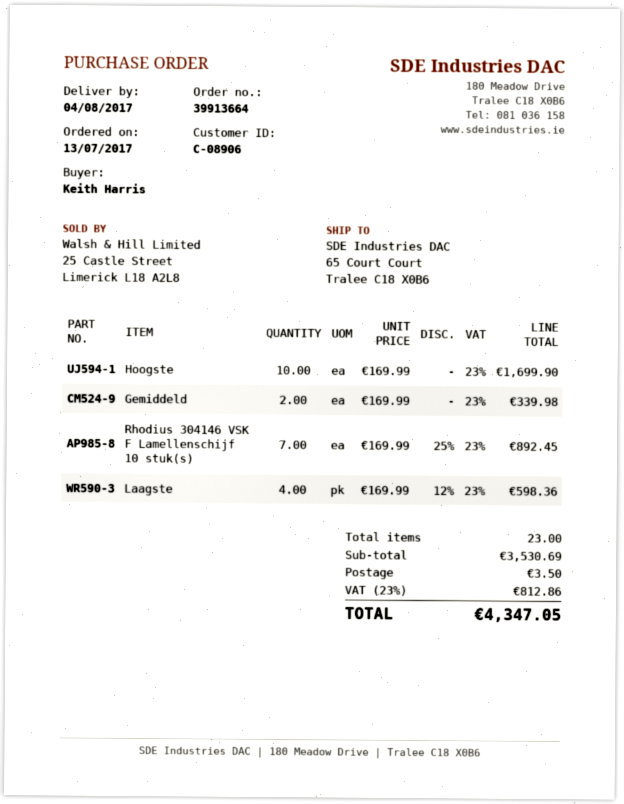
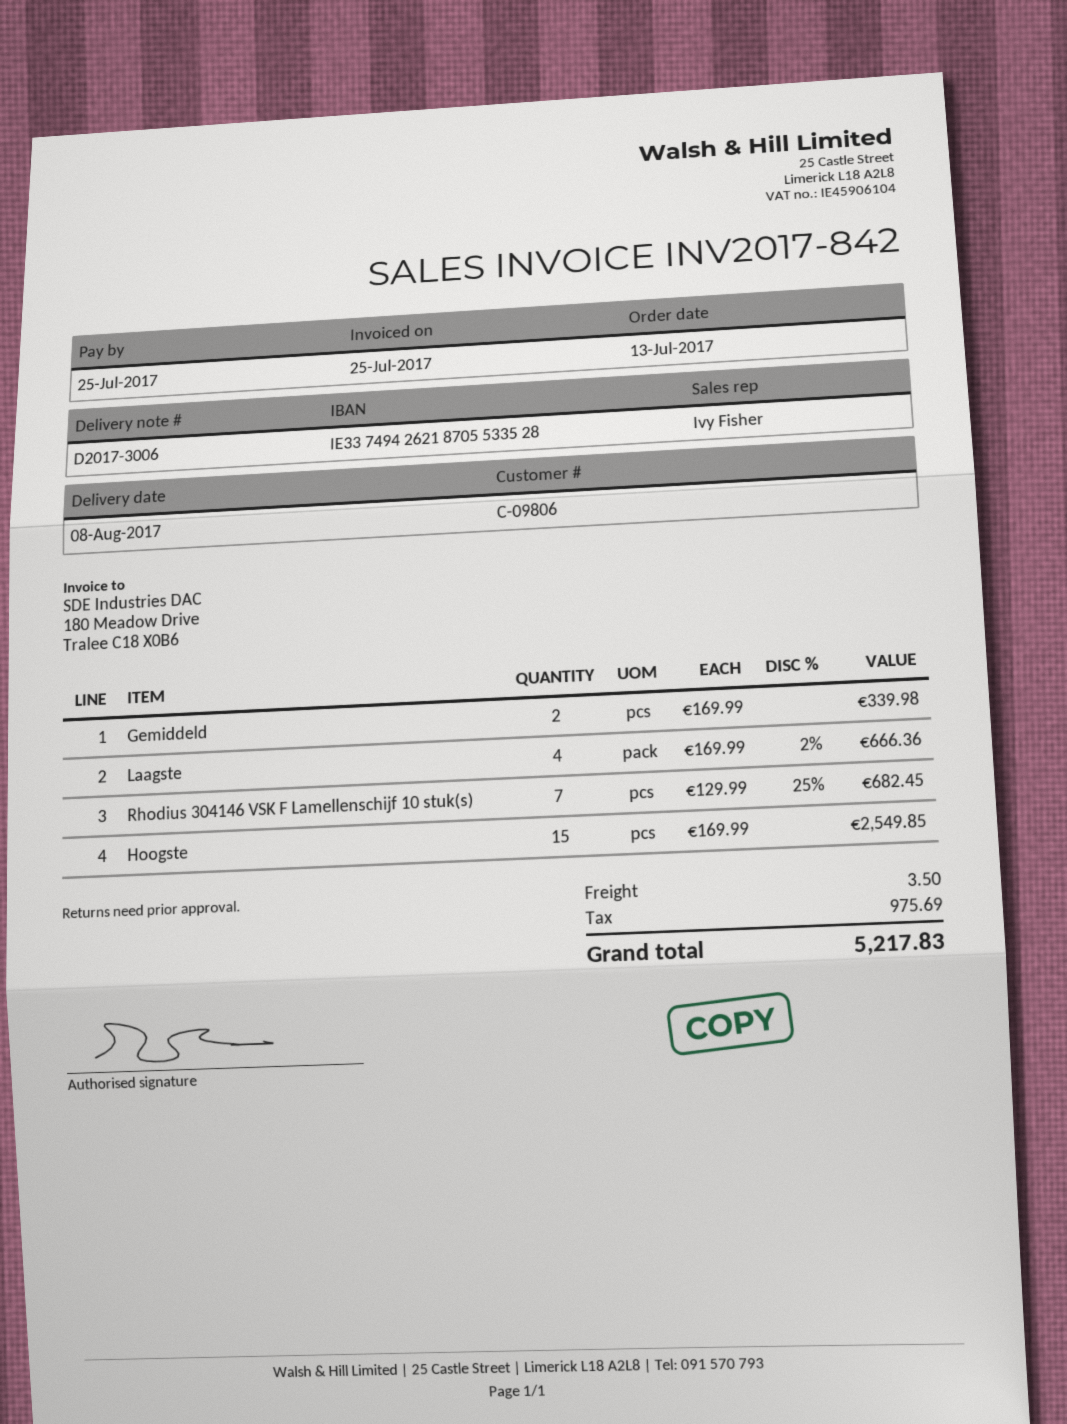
delivery date: 2017-08-04 -> 2017-08-08
customer number: C-08906 -> C-09806
Hoogste: 10 x 169.99 = 1699.90 -> 15 x 169.99 = 2549.85
Rhodius 304146 VSK F Lamellenschijf 10 stuk(s): 7 x 169.99 - 25% = 892.45 -> 7 x 129.99 - 25% = 682.45
Laagste: 4 x 169.99 - 12% = 598.36 -> 4 x 169.99 - 2% = 666.36
tax: 812.86 -> 975.69
total: 4347.05 -> 5217.83

